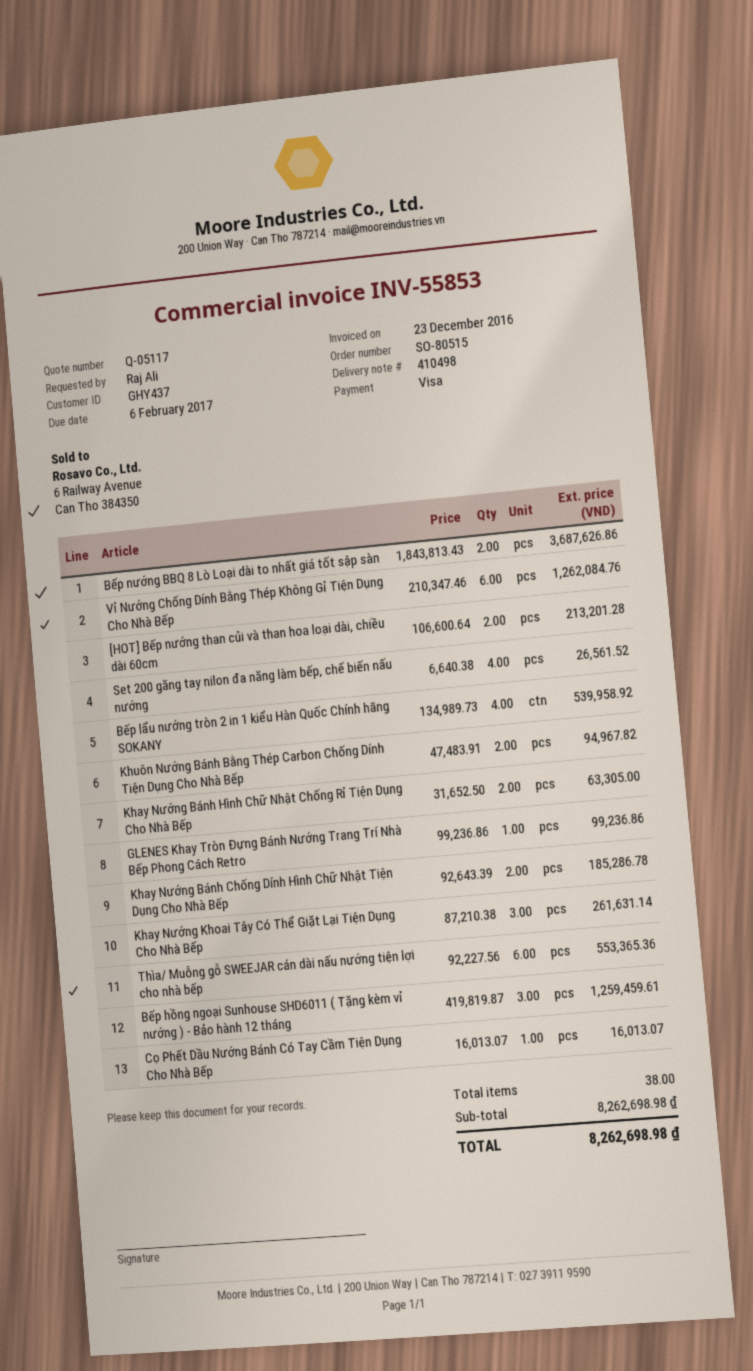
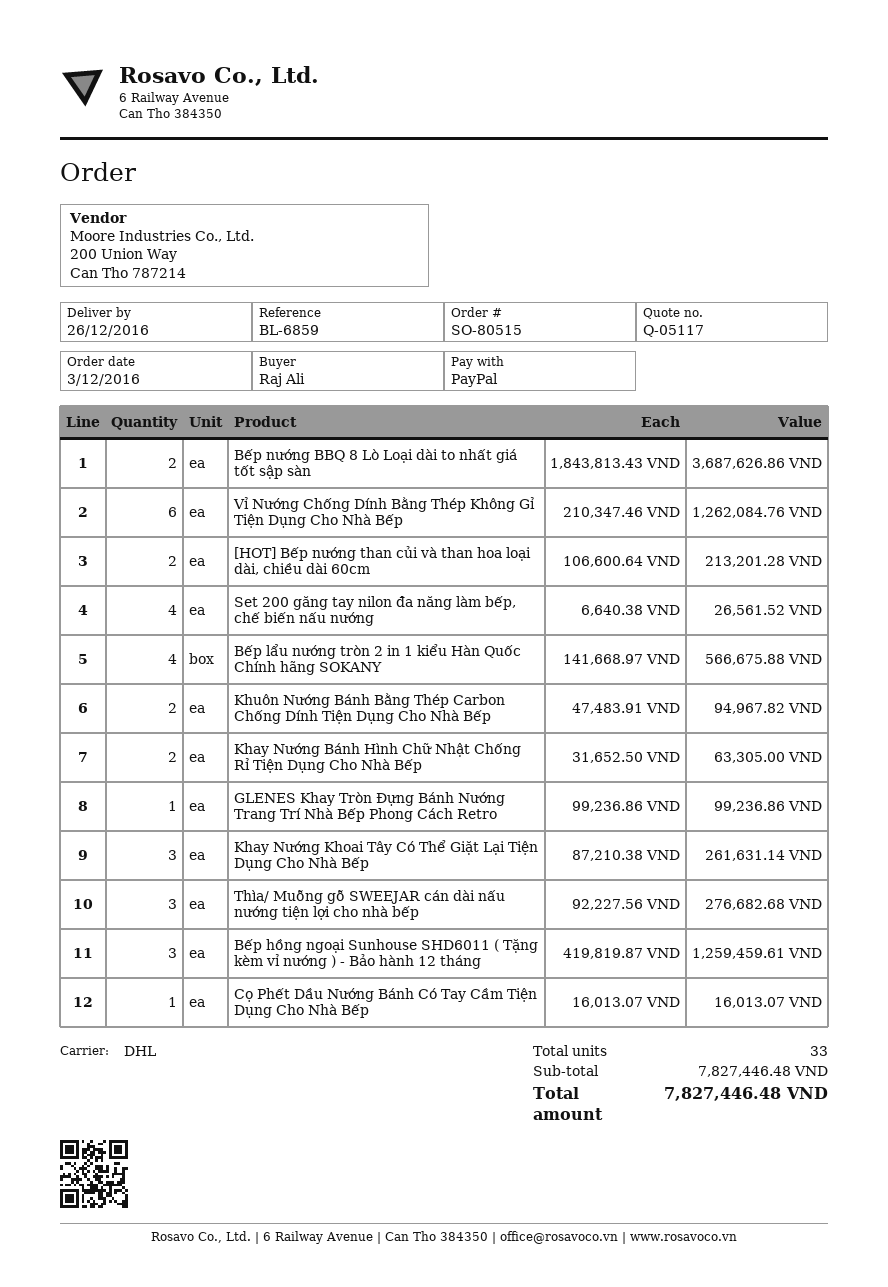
payment method: Visa -> PayPal
Bếp lẩu nướng tròn 2 in 1 kiểu Hàn Quốc Chính hãng SOKANY: 4 x 134989.73 = 539958.92 -> 4 x 141668.97 = 566675.88
Khay Nướng Bánh Chống Dính Hình Chữ Nhật Tiện Dụng Cho Nhà Bếp: 2 x 92643.39 = 185286.78 -> none
Thìa/ Muỗng gỗ SWEEJAR cán dài nấu nướng tiện lợi cho nhà bếp: 6 x 92227.56 = 553365.36 -> 3 x 92227.56 = 276682.68
total quantity: 38 -> 33
subtotal: 8262698.98 -> 7827446.48
total: 8262698.98 -> 7827446.48

